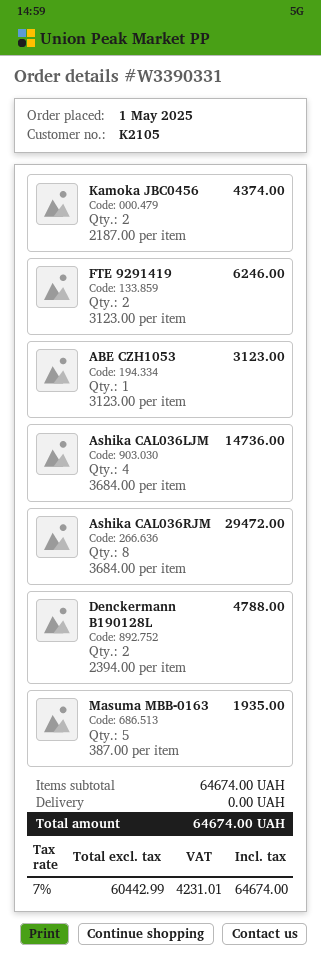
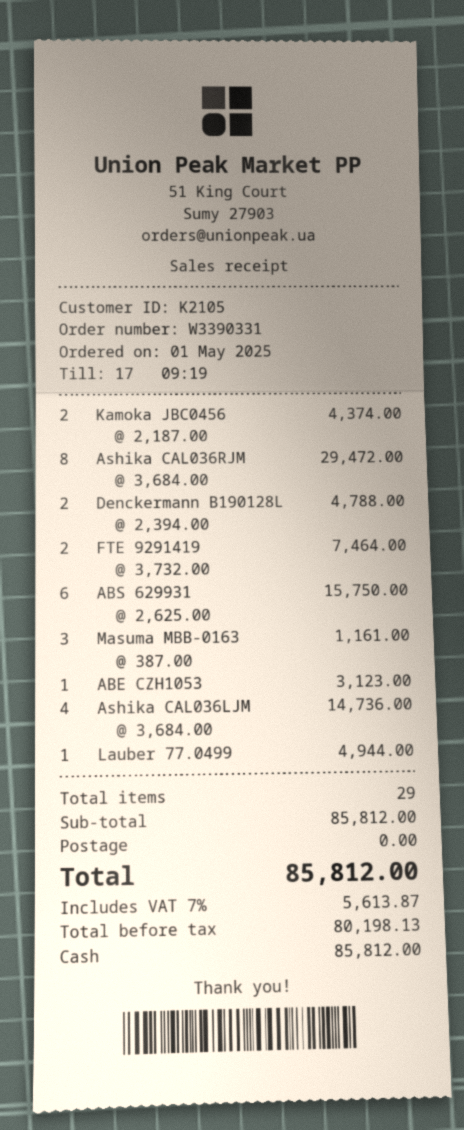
FTE 9291419: 2 x 3123.00 = 6246.00 -> 2 x 3732.00 = 7464.00
Masuma MBB-0163: 5 x 387.00 = 1935.00 -> 3 x 387.00 = 1161.00
ABS 629931: none -> 6 x 2625.00 = 15750.00
Lauber 77.0499: none -> 1 x 4944.00 = 4944.00
subtotal: 64674.00 -> 85812.00
net: 60442.99 -> 80198.13
tax: 7% = 4231.01 -> 7% = 5613.87
total: 64674.00 -> 85812.00

